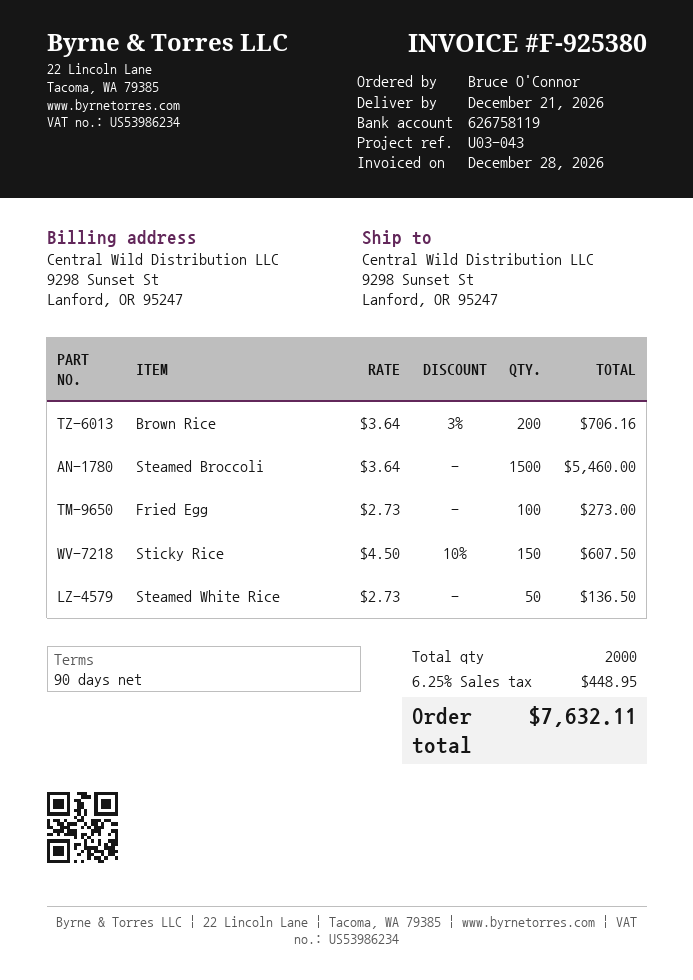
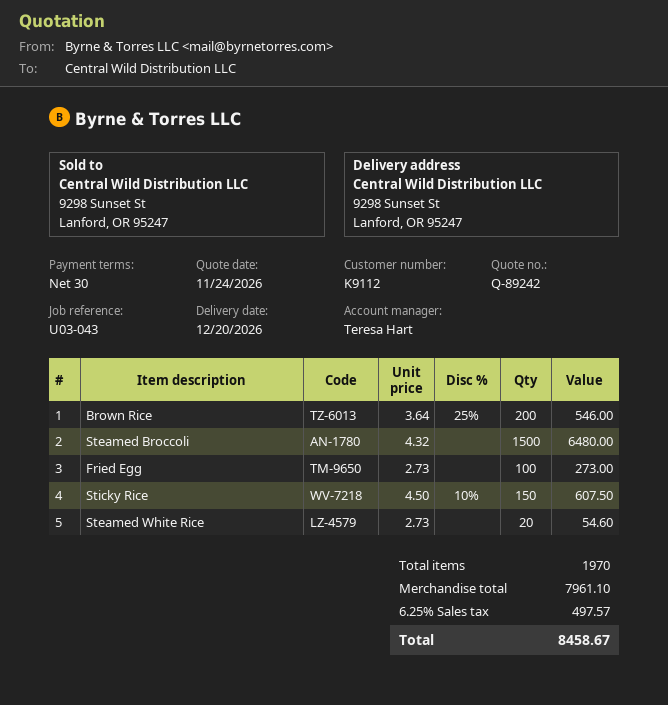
delivery date: 2026-12-21 -> 2026-12-20
payment terms: 90 days -> 30 days
Brown Rice: 200 x 3.64 - 3% = 706.16 -> 200 x 3.64 - 25% = 546.00
Steamed Broccoli: 1500 x 3.64 = 5460.00 -> 1500 x 4.32 = 6480.00
Steamed White Rice: 50 x 2.73 = 136.50 -> 20 x 2.73 = 54.60
total quantity: 2000 -> 1970
tax: 6.25% = 448.95 -> 6.25% = 497.57
total: 7632.11 -> 8458.67

